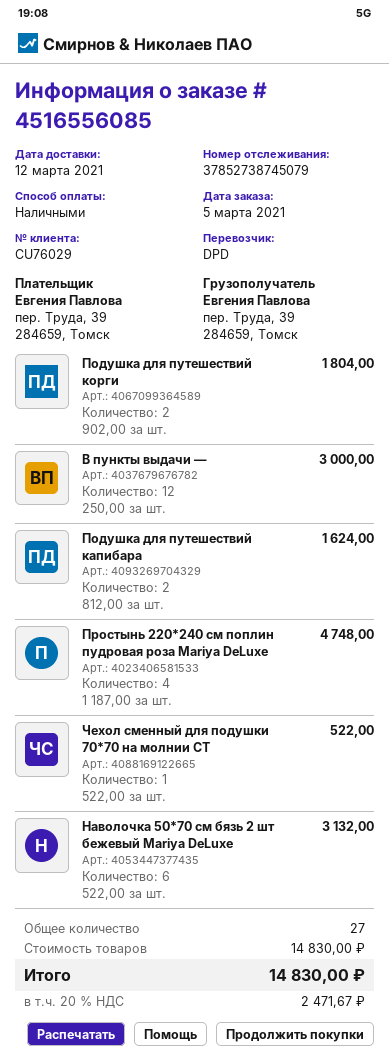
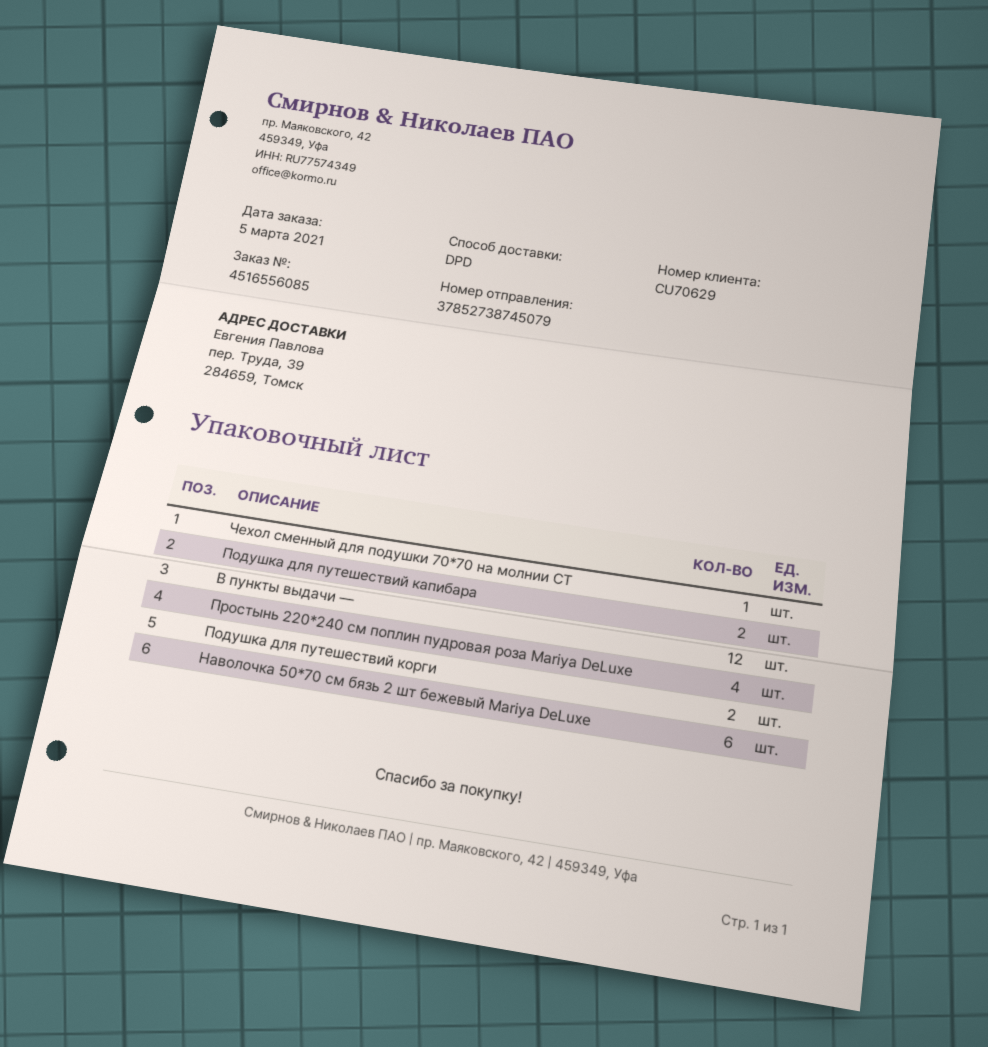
customer number: CU76029 -> CU70629

